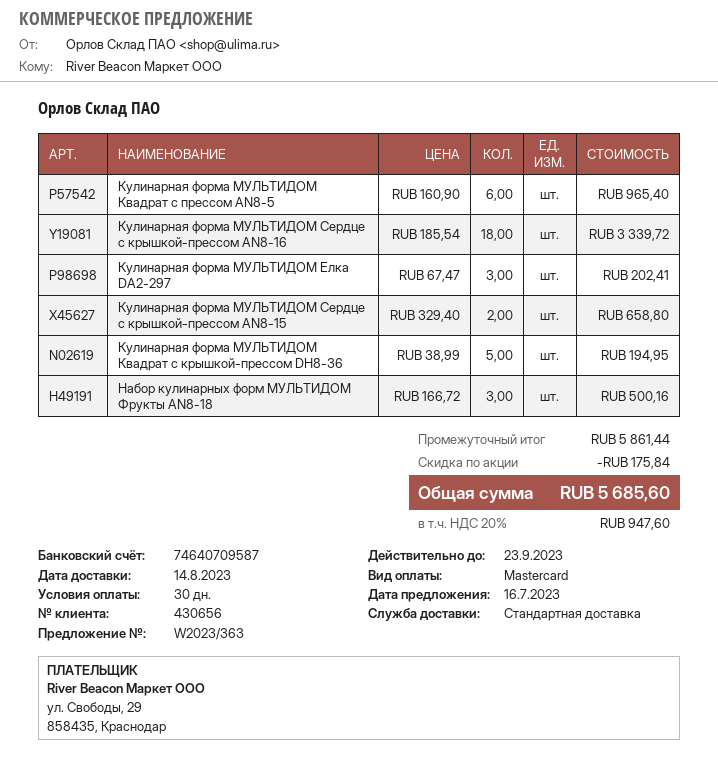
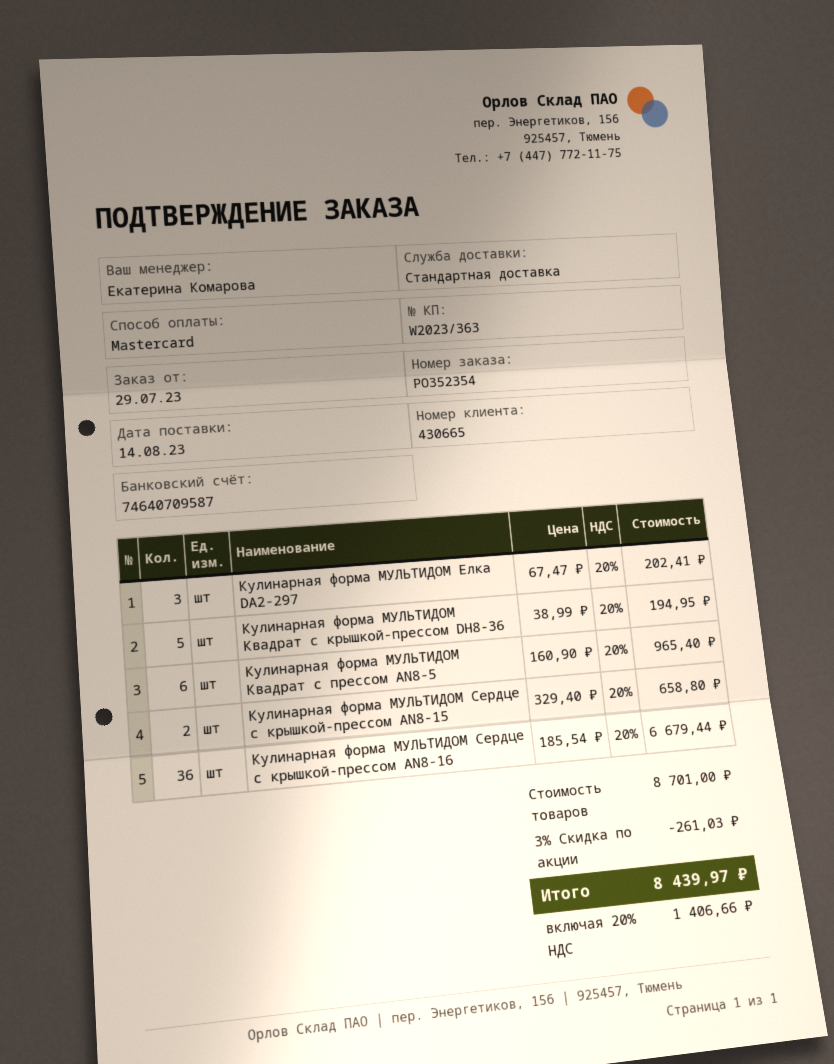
customer number: 430656 -> 430665
Кулинарная форма МУЛЬТИДОМ Сердце с крышкой-прессом AN8-16: 18 x 185.54 = 3339.72 -> 36 x 185.54 = 6679.44
Набор кулинарных форм МУЛЬТИДОМ Фрукты AN8-18: 3 x 166.72 = 500.16 -> none
subtotal: 5861.44 -> 8701.00
discount: 175.84 -> 261.03
tax: 20% = 947.60 -> 20% = 1406.66
total: 5685.60 -> 8439.97

